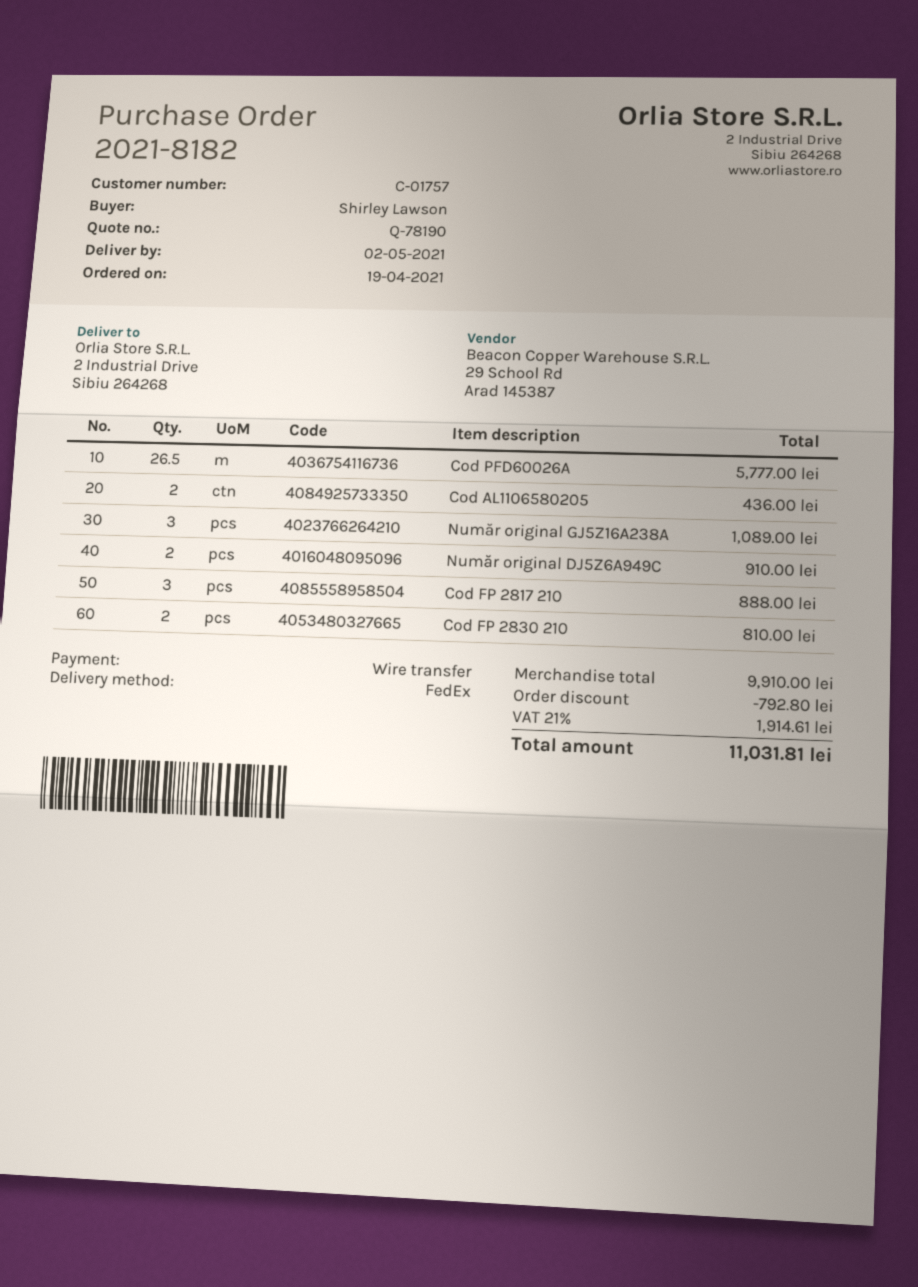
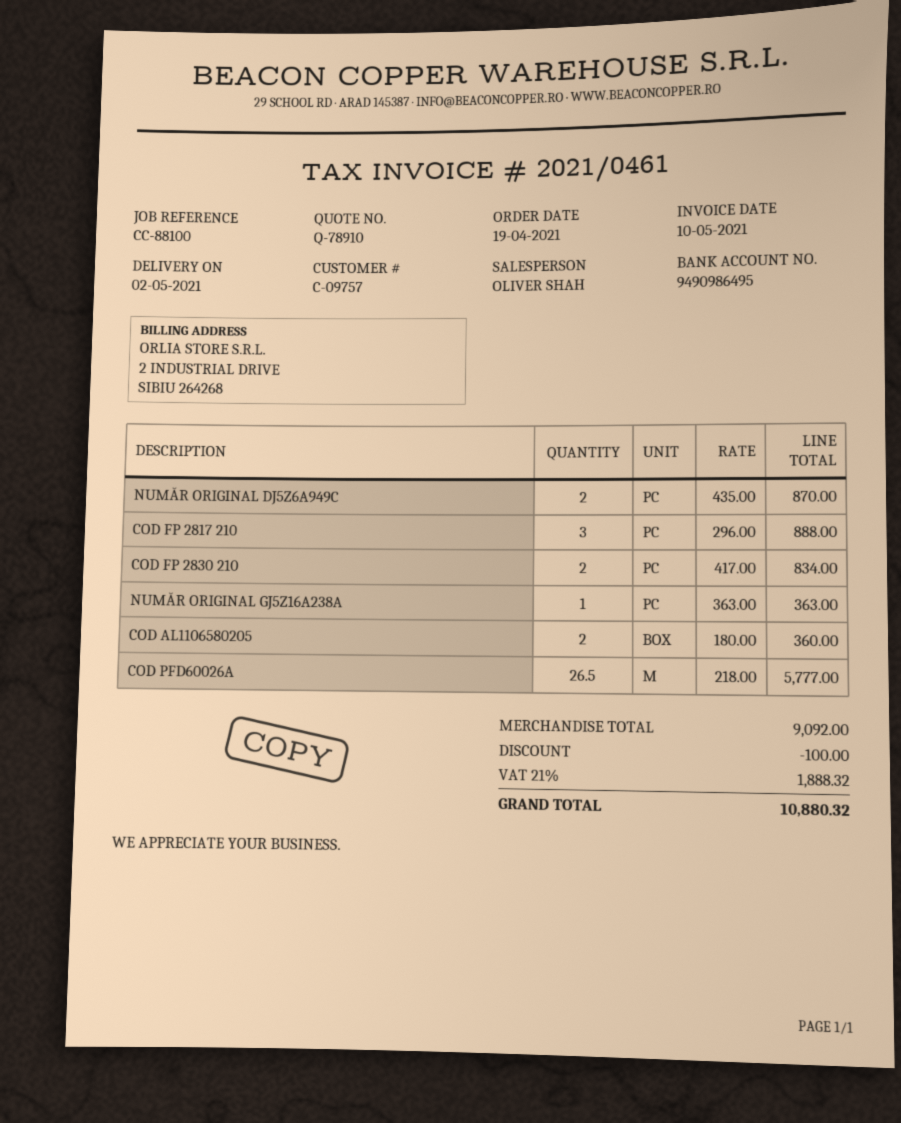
quote number: Q-78190 -> Q-78910
customer number: C-01757 -> C-09757
Cod AL1106580205: 2 for 436.00 -> 2 for 360.00
Număr original GJ5Z16A238A: 3 for 1089.00 -> 1 for 363.00
Număr original DJ5Z6A949C: 2 for 910.00 -> 2 for 870.00
Cod FP 2830 210: 2 for 810.00 -> 2 for 834.00
subtotal: 9910.00 -> 9092.00
discount: 792.80 -> 100.00
tax: 21% = 1914.61 -> 21% = 1888.32
total: 11031.81 -> 10880.32

